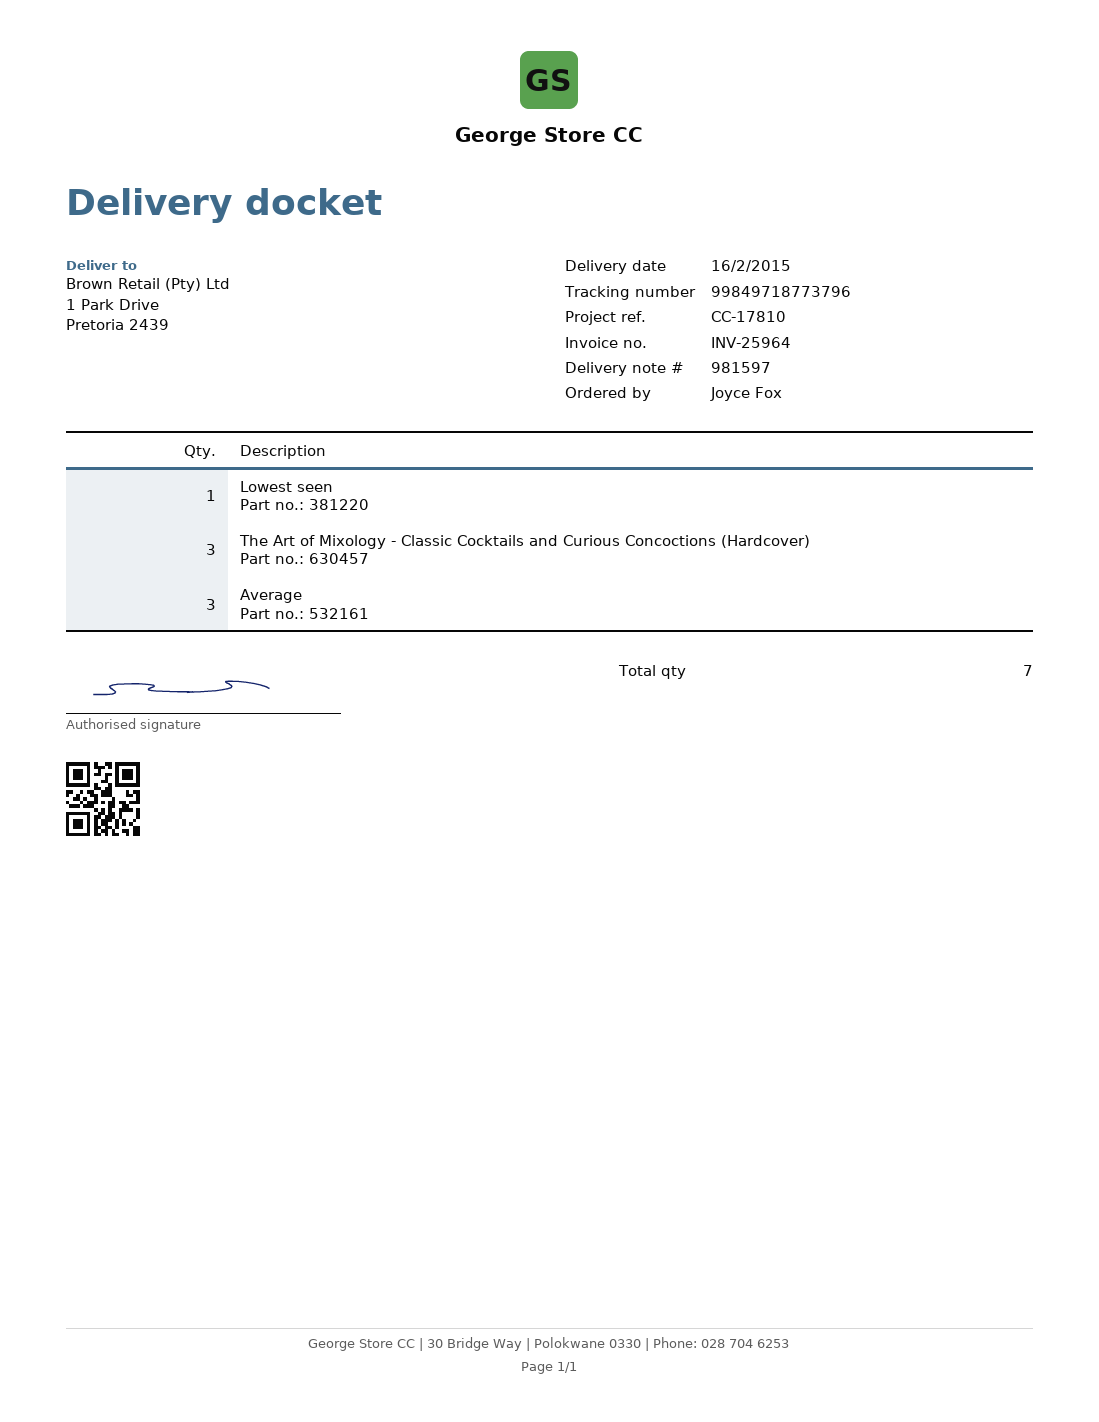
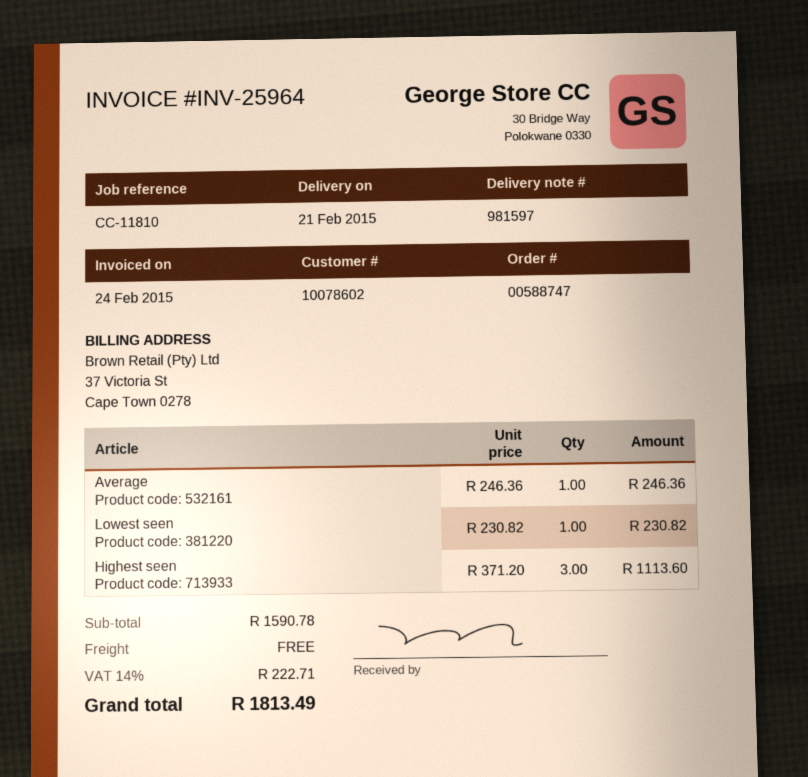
delivery date: 2015-02-16 -> 2015-02-21
reference: CC-17810 -> CC-11810
The Art of Mixology - Classic Cocktails and Curious Concoctions (Hardcover): 3 -> none
Average: 3 -> 1
Highest seen: none -> 3

